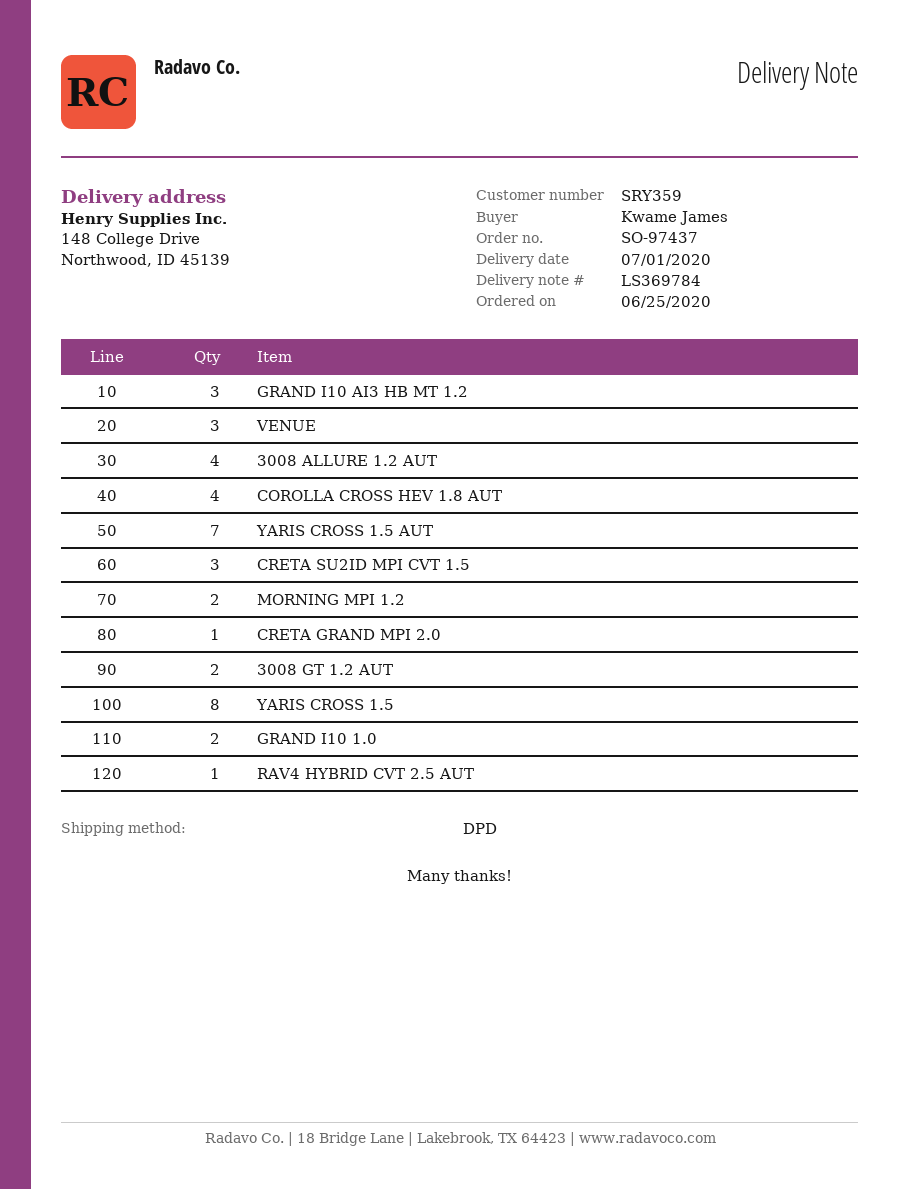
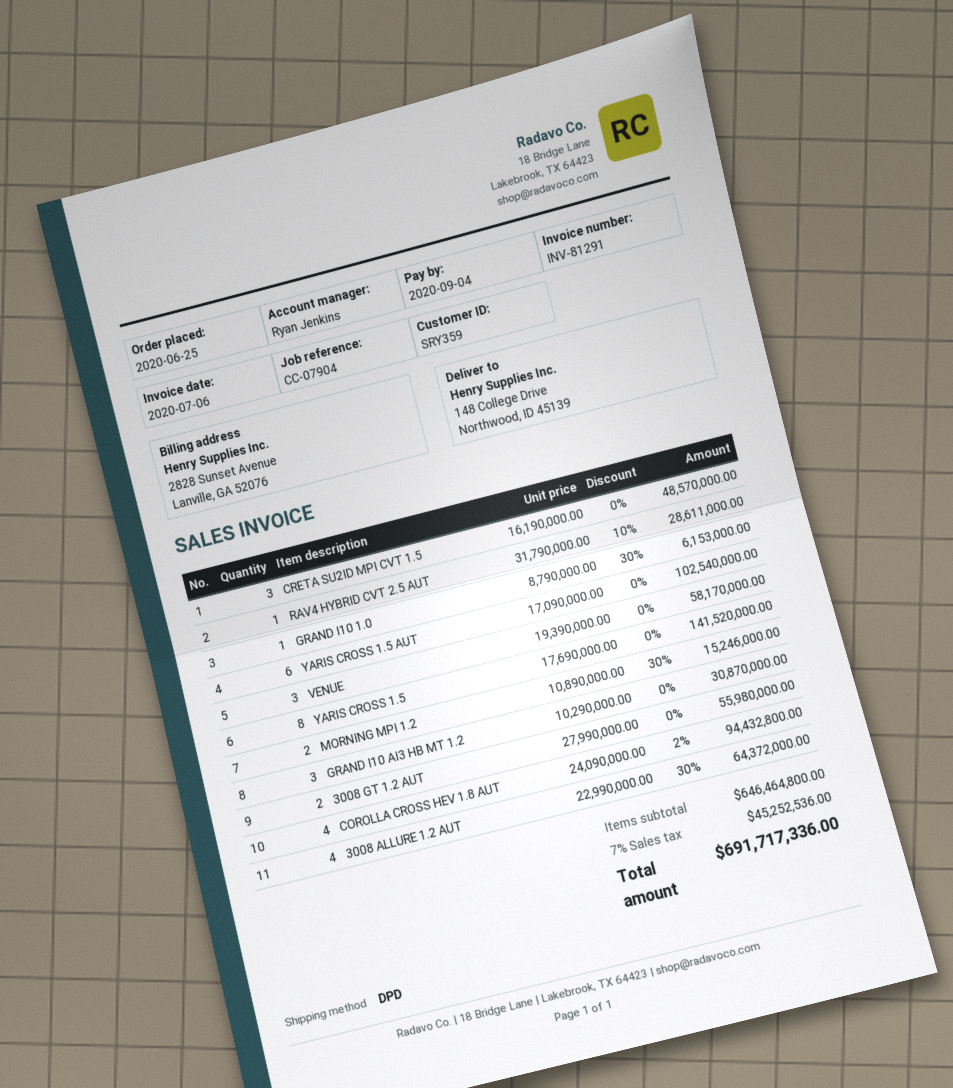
YARIS CROSS 1.5 AUT: 7 -> 6
CRETA GRAND MPI 2.0: 1 -> none
GRAND I10 1.0: 2 -> 1

